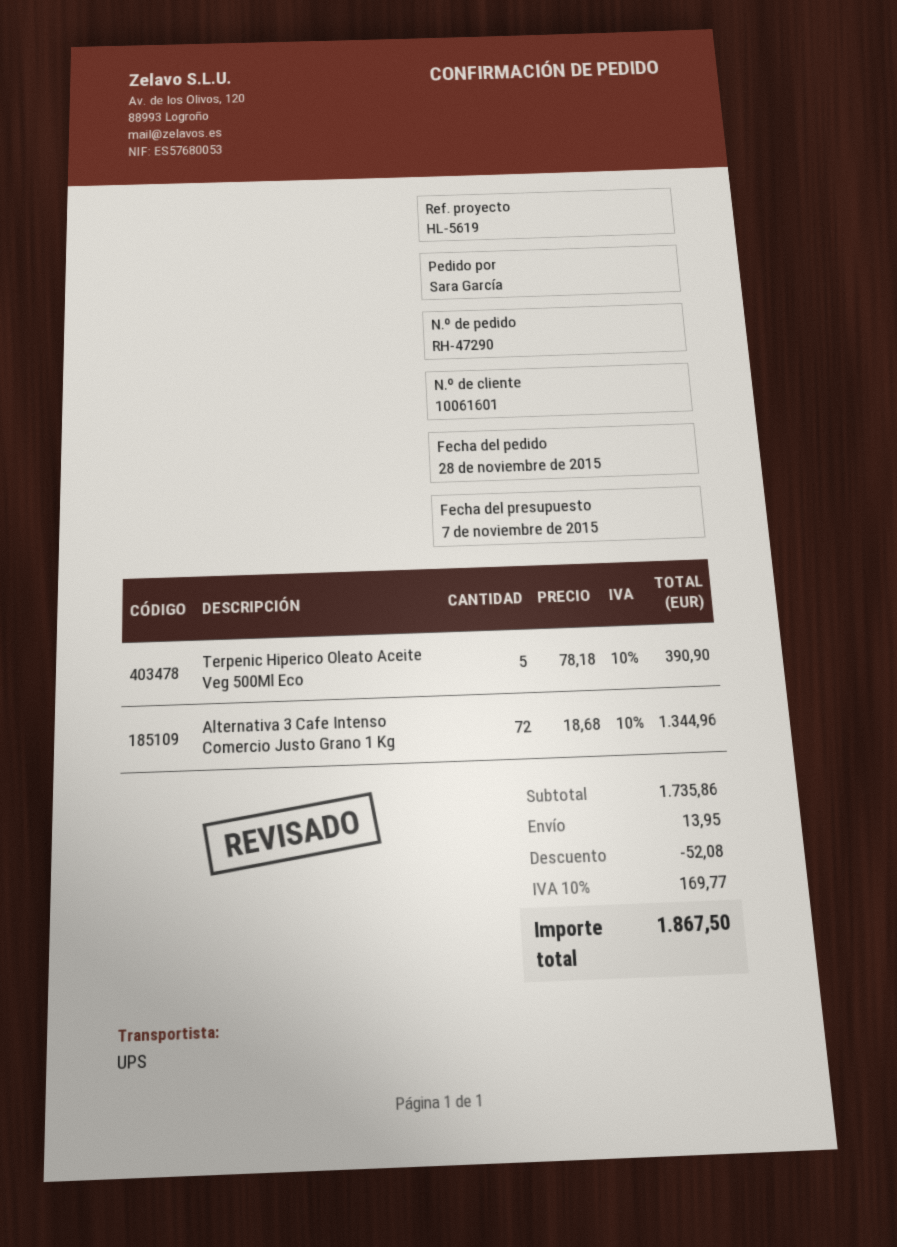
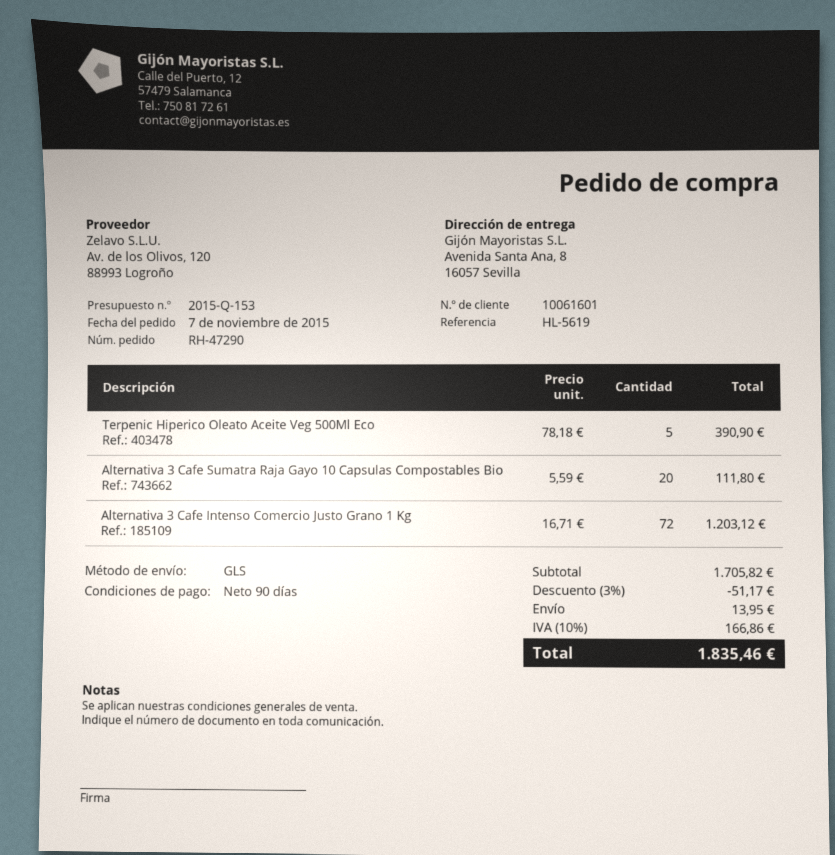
order date: 2015-11-28 -> 2015-11-07
shipping method: UPS -> GLS
Alternativa 3 Cafe Intenso Comercio Justo Grano 1 Kg: 72 x 18.68 = 1344.96 -> 72 x 16.71 = 1203.12
Alternativa 3 Cafe Sumatra Raja Gayo 10 Capsulas Compostables Bio: none -> 20 x 5.59 = 111.80
subtotal: 1735.86 -> 1705.82
discount: 52.08 -> 51.17
tax: 10% = 169.77 -> 10% = 166.86
total: 1867.50 -> 1835.46

